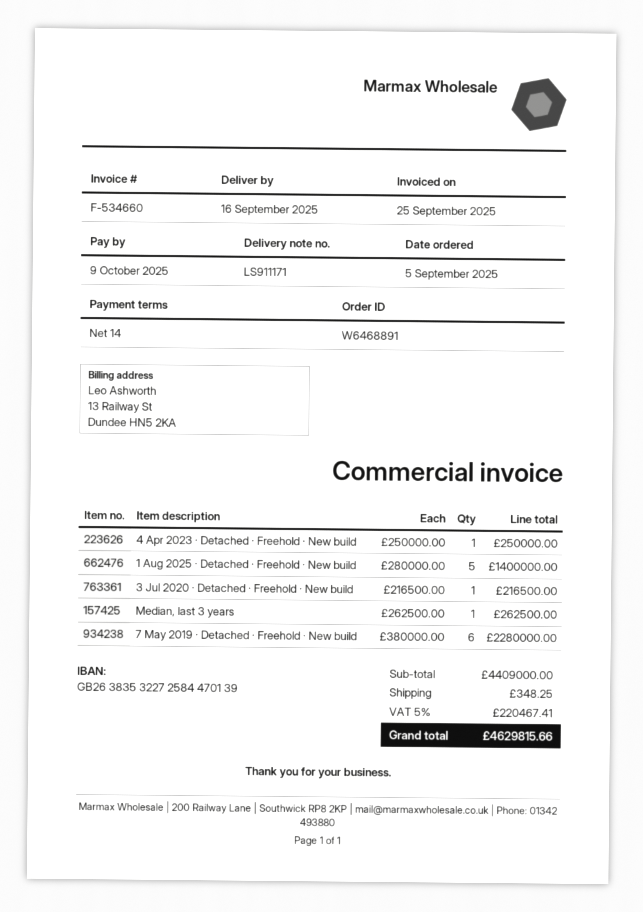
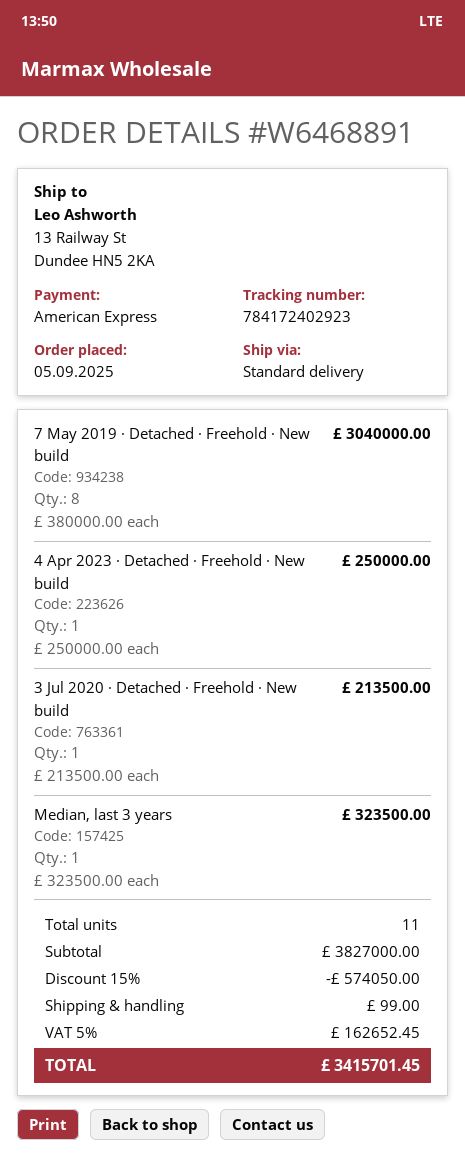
1 Aug 2025 · Detached · Freehold · New build: 5 x 280000.00 = 1400000.00 -> none
3 Jul 2020 · Detached · Freehold · New build: 1 x 216500.00 = 216500.00 -> 1 x 213500.00 = 213500.00
Median, last 3 years: 1 x 262500.00 = 262500.00 -> 1 x 323500.00 = 323500.00
7 May 2019 · Detached · Freehold · New build: 6 x 380000.00 = 2280000.00 -> 8 x 380000.00 = 3040000.00
subtotal: 4409000.00 -> 3827000.00
discount: none -> 15% = 574050.00
shipping: 348.25 -> 99.00
tax: 5% = 220467.41 -> 5% = 162652.45
total: 4629815.66 -> 3415701.45

